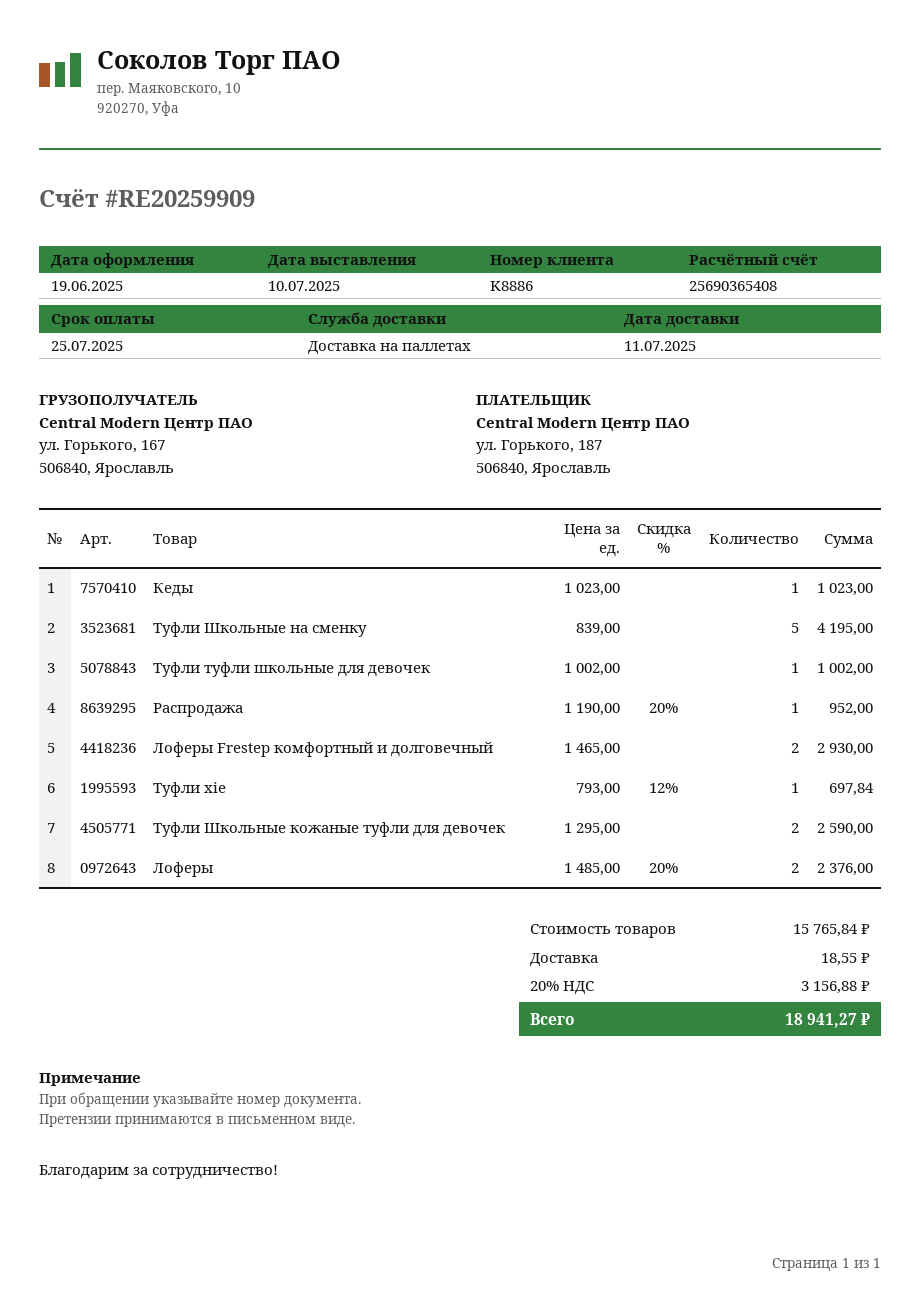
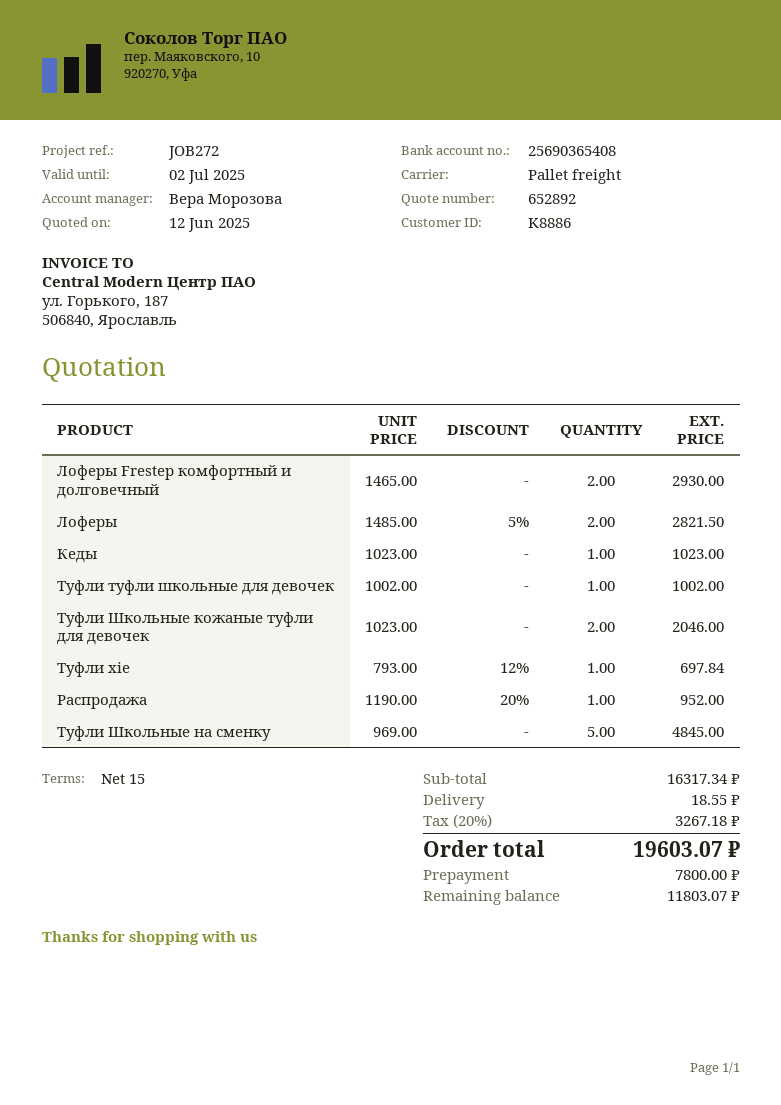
Туфли Школьные на сменку: 5 x 839.00 = 4195.00 -> 5 x 969.00 = 4845.00
Туфли Школьные кожаные туфли для девочек: 2 x 1295.00 = 2590.00 -> 2 x 1023.00 = 2046.00
Лоферы: 2 x 1485.00 - 20% = 2376.00 -> 2 x 1485.00 - 5% = 2821.50
subtotal: 15765.84 -> 16317.34
tax: 20% = 3156.88 -> 20% = 3267.18
total: 18941.27 -> 19603.07

